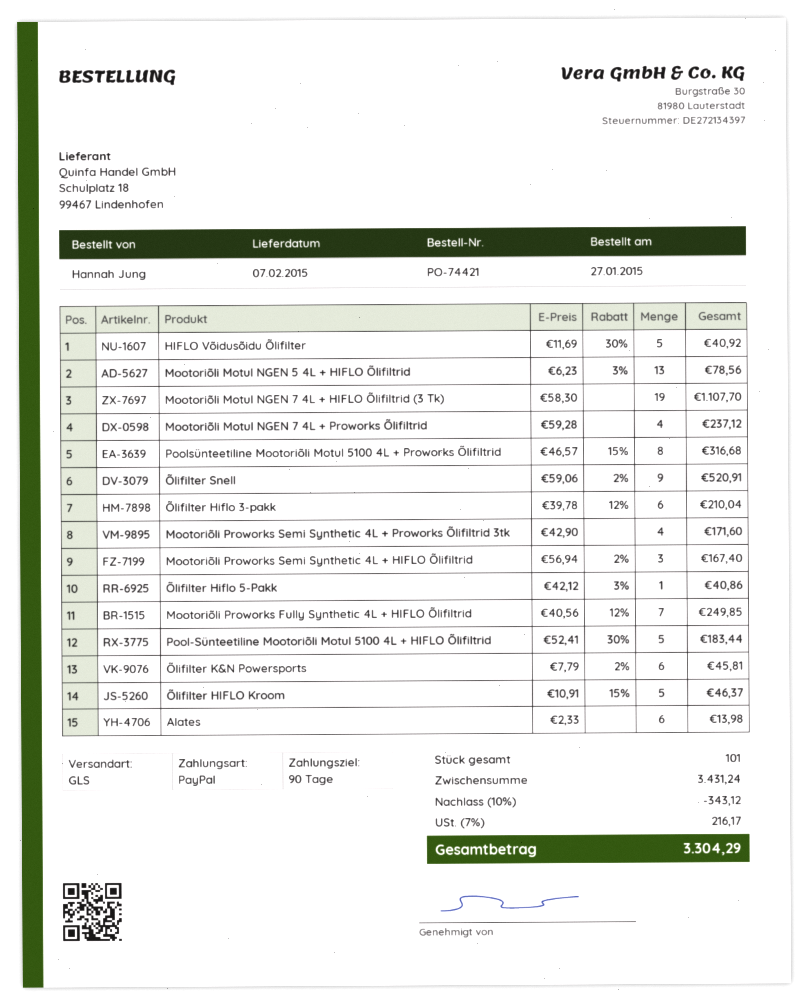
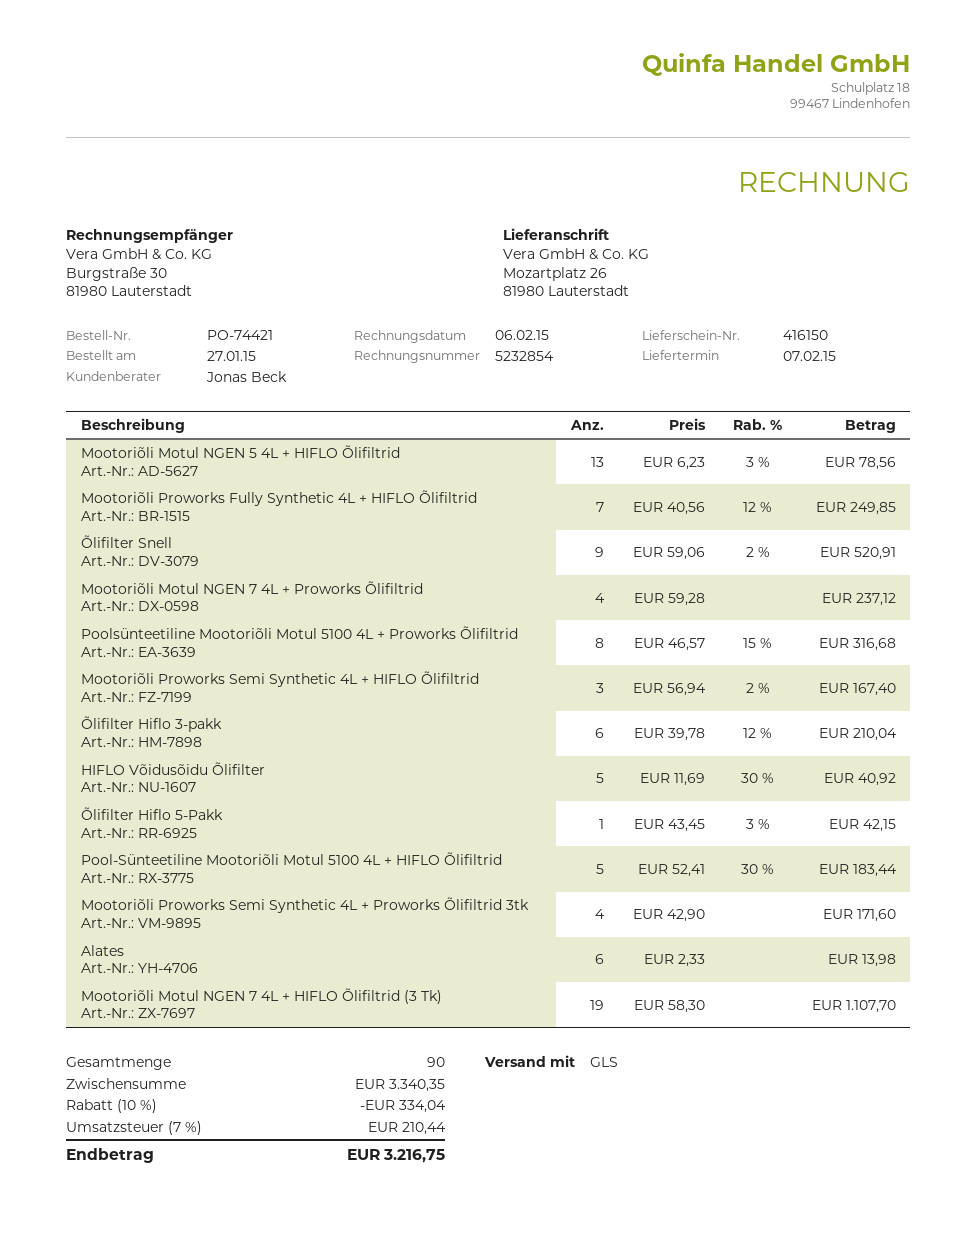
Õlifilter Hiflo 5-Pakk: 1 x 42.12 - 3% = 40.86 -> 1 x 43.45 - 3% = 42.15
Õlifilter K&N Powersports: 6 x 7.79 - 2% = 45.81 -> none
Õlifilter HIFLO Kroom: 5 x 10.91 - 15% = 46.37 -> none
total quantity: 101 -> 90
subtotal: 3431.24 -> 3340.35
discount: 10% = 343.12 -> 10% = 334.04
tax: 7% = 216.17 -> 7% = 210.44
total: 3304.29 -> 3216.75

